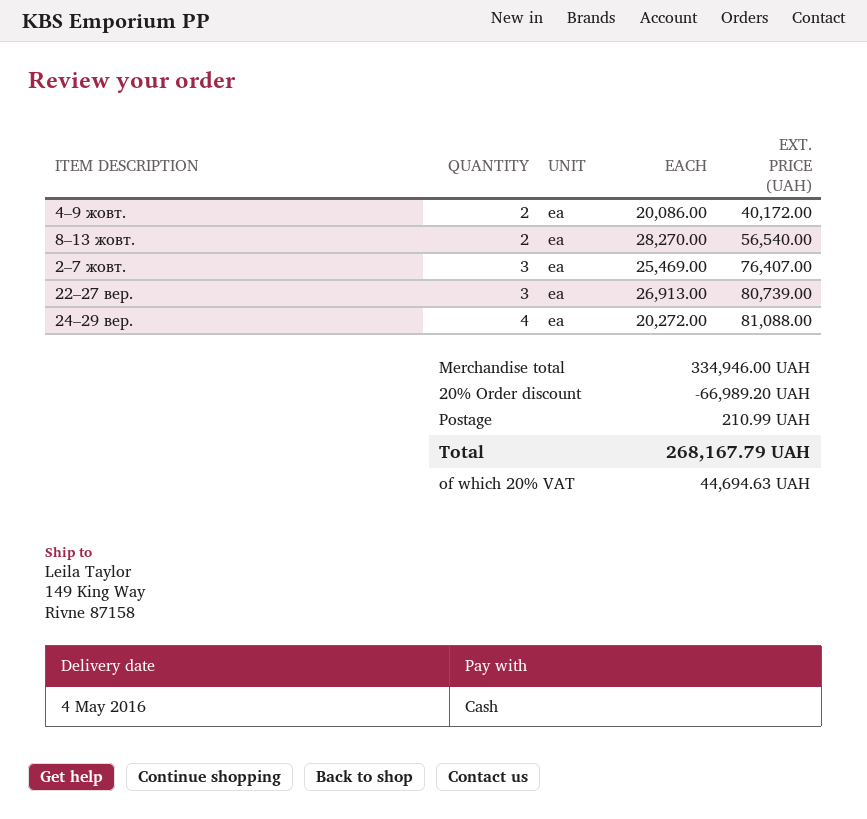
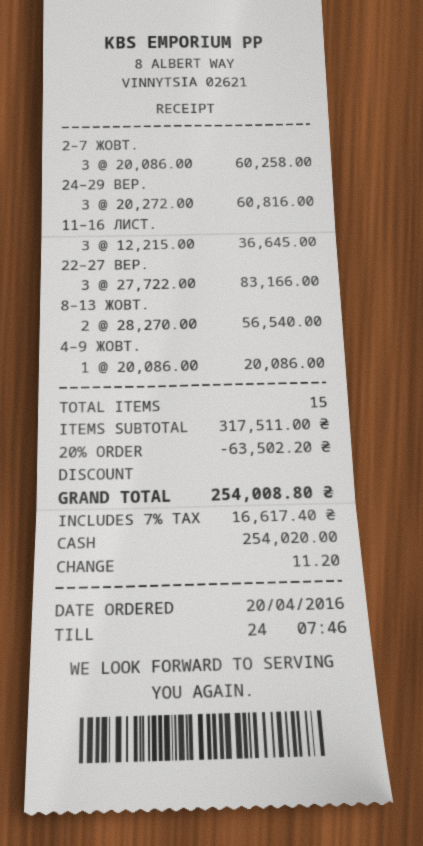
4–9 жовт.: 2 x 20086.00 = 40172.00 -> 1 x 20086.00 = 20086.00
2–7 жовт.: 3 x 25469.00 = 76407.00 -> 3 x 20086.00 = 60258.00
22–27 вер.: 3 x 26913.00 = 80739.00 -> 3 x 27722.00 = 83166.00
24–29 вер.: 4 x 20272.00 = 81088.00 -> 3 x 20272.00 = 60816.00
11–16 ЛИСТ.: none -> 3 x 12215.00 = 36645.00
subtotal: 334946.00 -> 317511.00
discount: 20% = 66989.20 -> 20% = 63502.20
shipping: 210.99 -> none
tax: 20% = 44694.63 -> 7% = 16617.40
total: 268167.79 -> 254008.80

